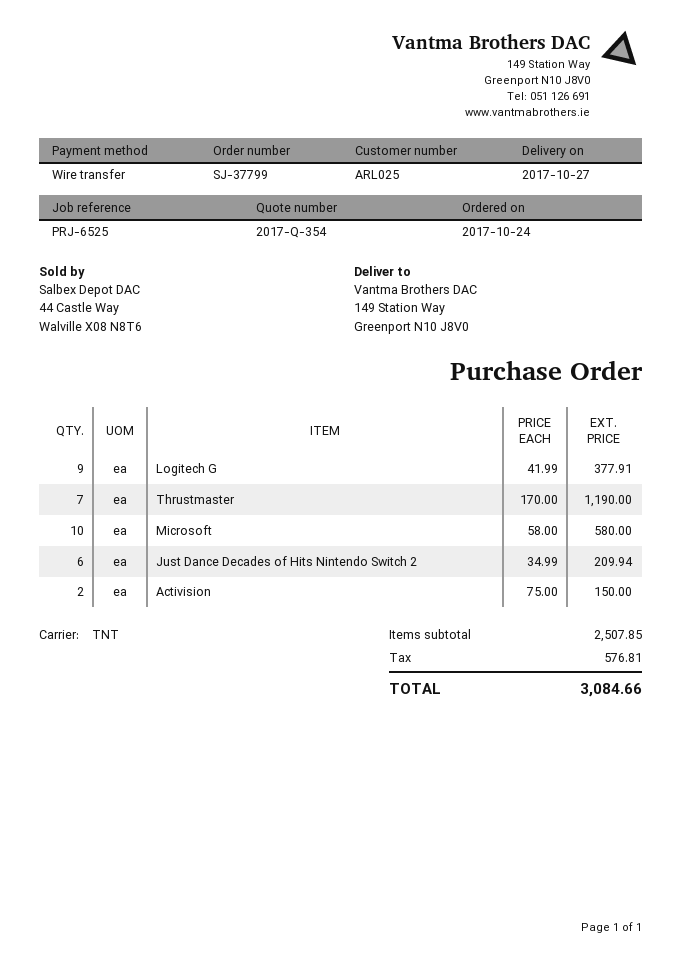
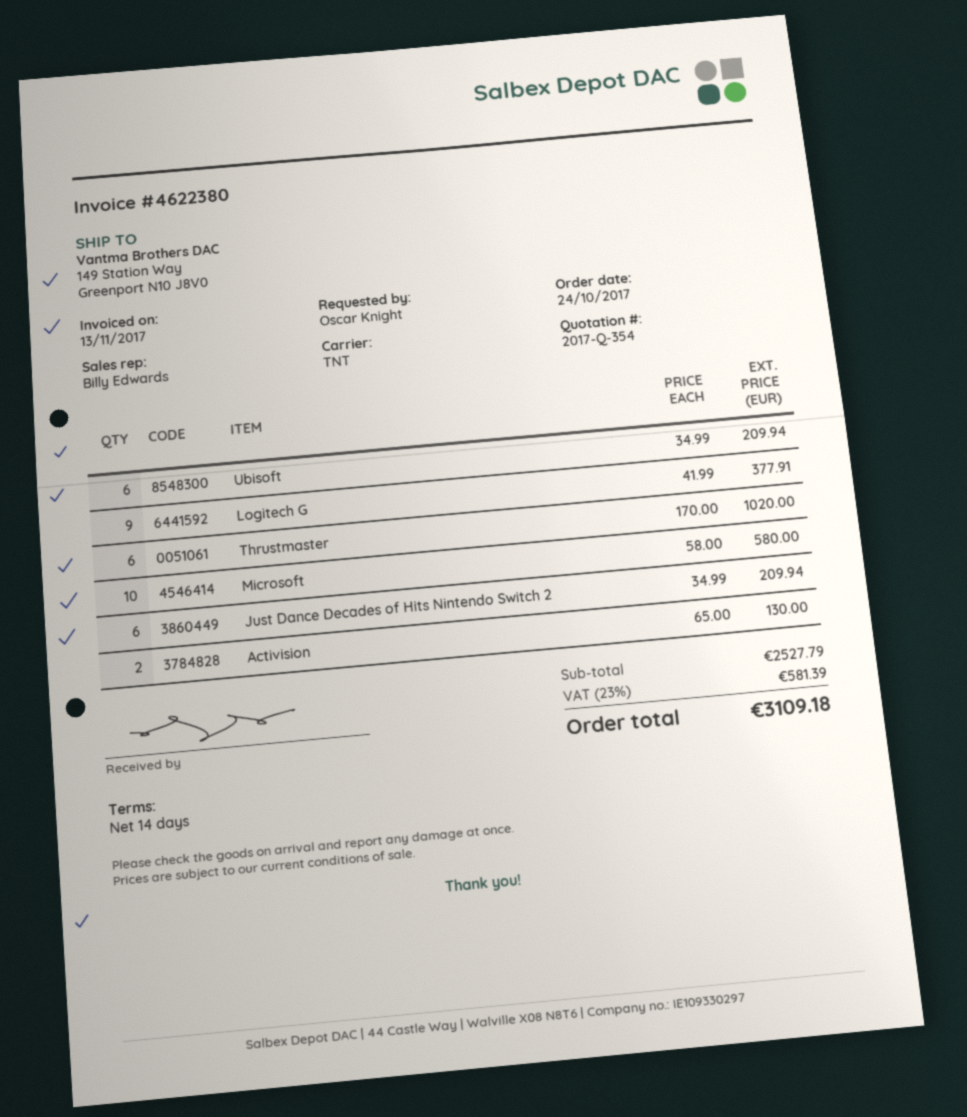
Thrustmaster: 7 x 170.00 = 1190.00 -> 6 x 170.00 = 1020.00
Activision: 2 x 75.00 = 150.00 -> 2 x 65.00 = 130.00
Ubisoft: none -> 6 x 34.99 = 209.94
subtotal: 2507.85 -> 2527.79
tax: 576.81 -> 581.39
total: 3084.66 -> 3109.18

